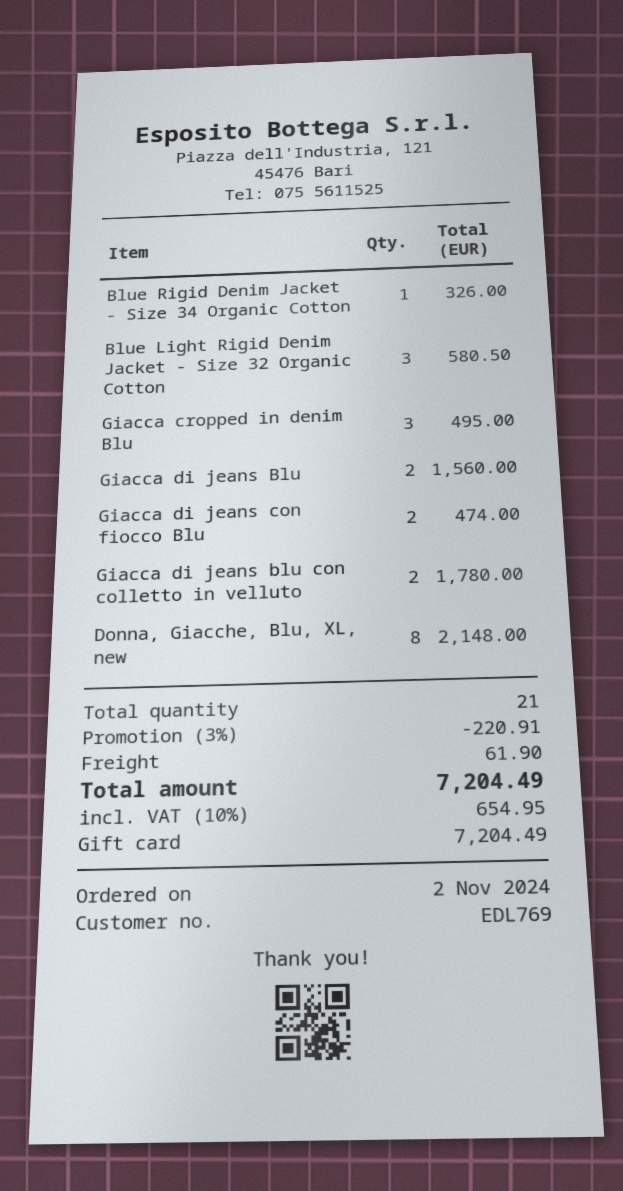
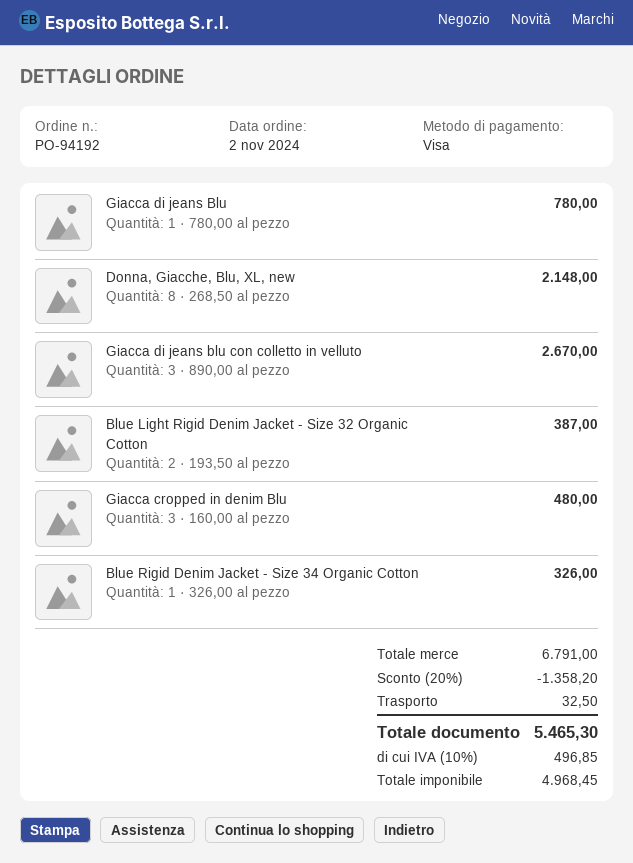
payment method: gift card -> Visa
Blue Light Rigid Denim Jacket - Size 32 Organic Cotton: 3 for 580.50 -> 2 for 387.00
Giacca cropped in denim Blu: 3 for 495.00 -> 3 for 480.00
Giacca di jeans Blu: 2 for 1560.00 -> 1 for 780.00
Giacca di jeans con fiocco Blu: 2 for 474.00 -> none
Giacca di jeans blu con colletto in velluto: 2 for 1780.00 -> 3 for 2670.00
discount: 3% = 220.91 -> 20% = 1358.20
shipping: 61.90 -> 32.50
tax: 10% = 654.95 -> 10% = 496.85
total: 7204.49 -> 5465.30

